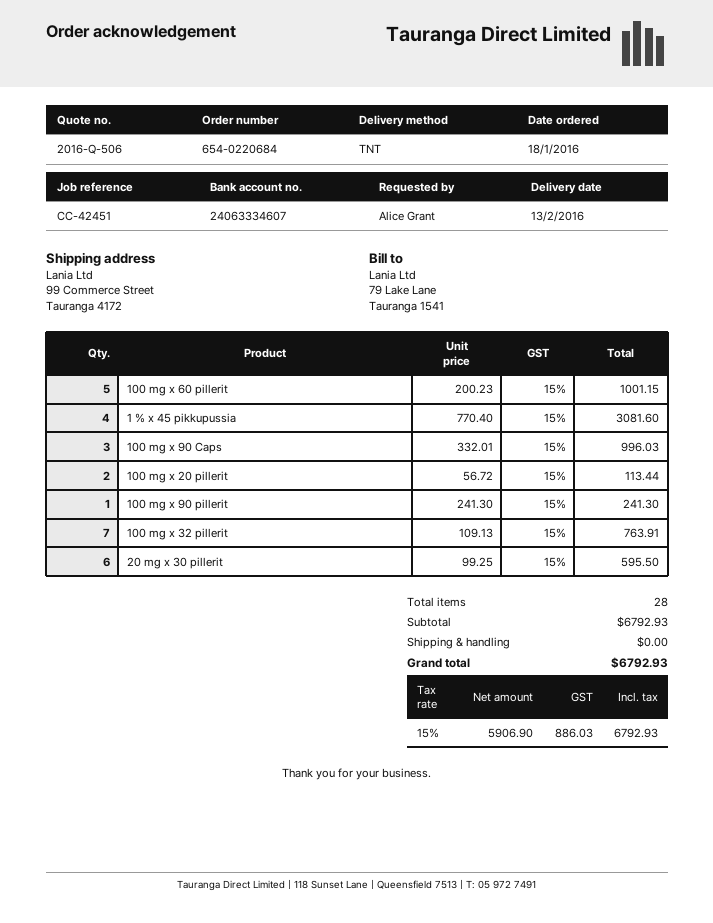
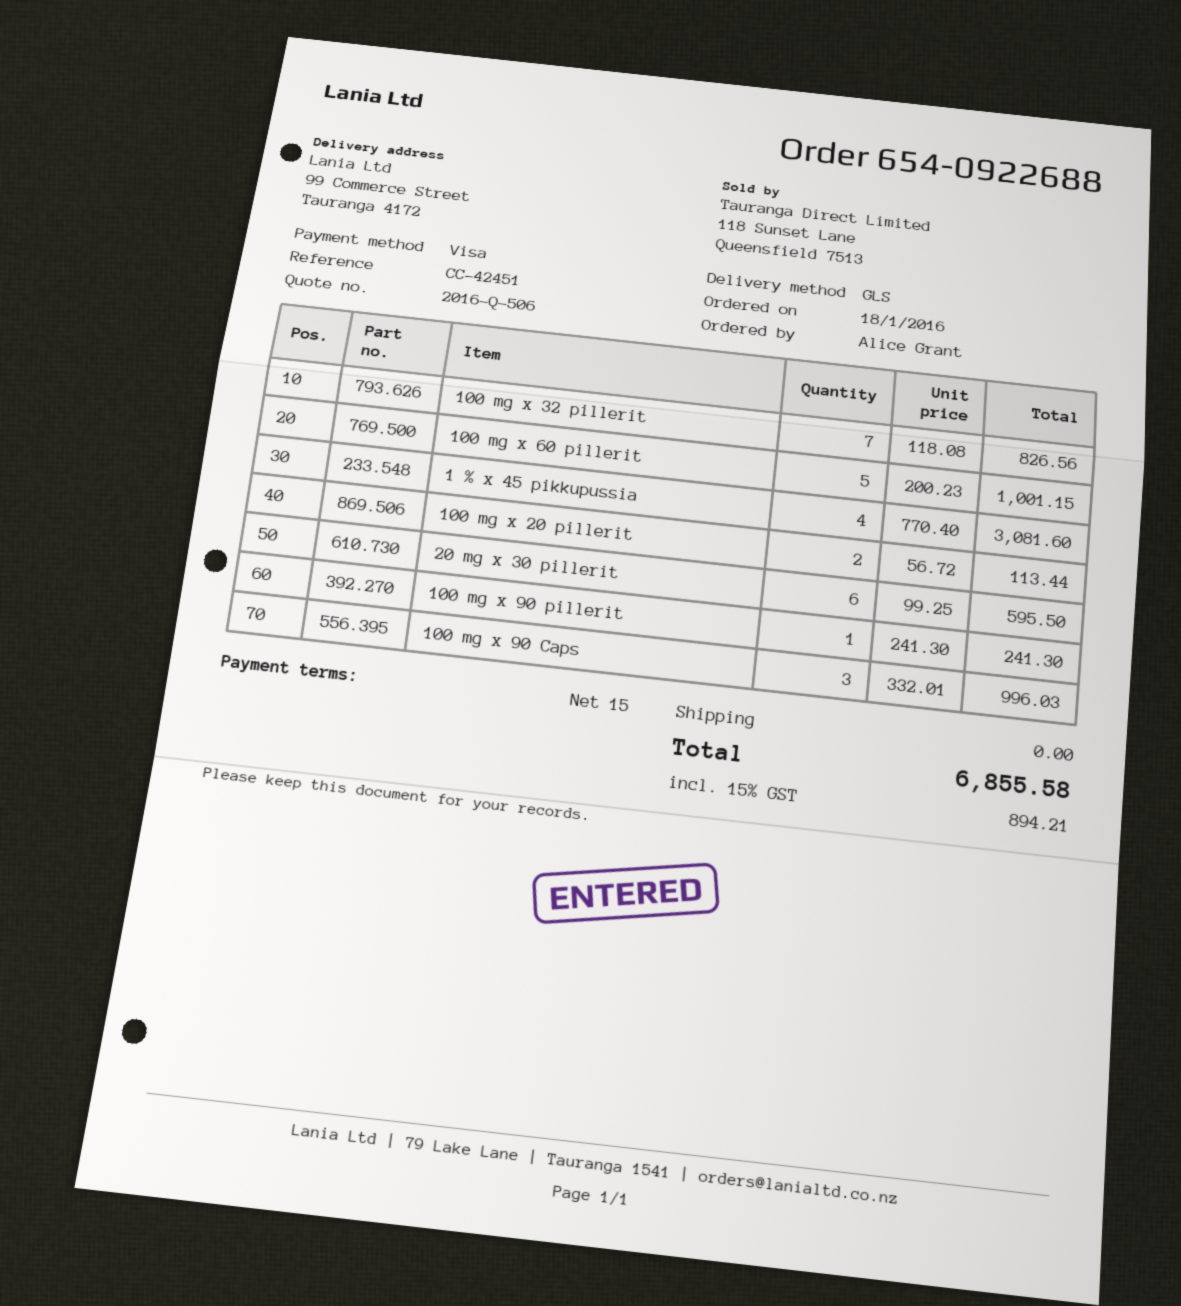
order number: 654-0220684 -> 654-0922688
shipping method: TNT -> GLS
100 mg x 32 pillerit: 7 x 109.13 = 763.91 -> 7 x 118.08 = 826.56
tax: 15% = 886.03 -> 15% = 894.21
total: 6792.93 -> 6855.58

